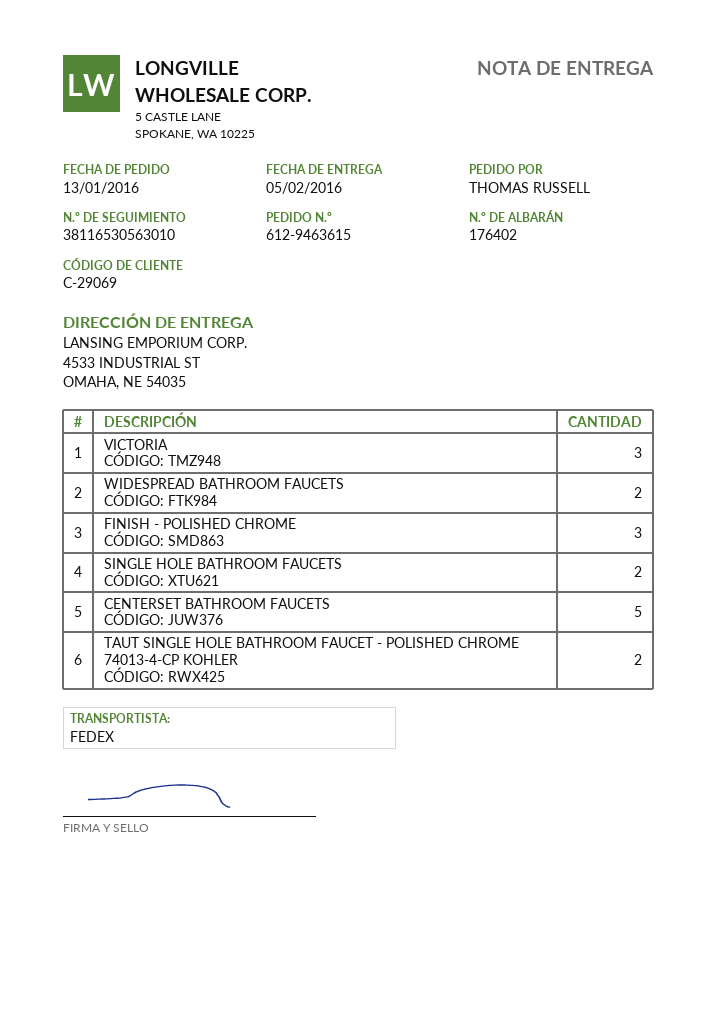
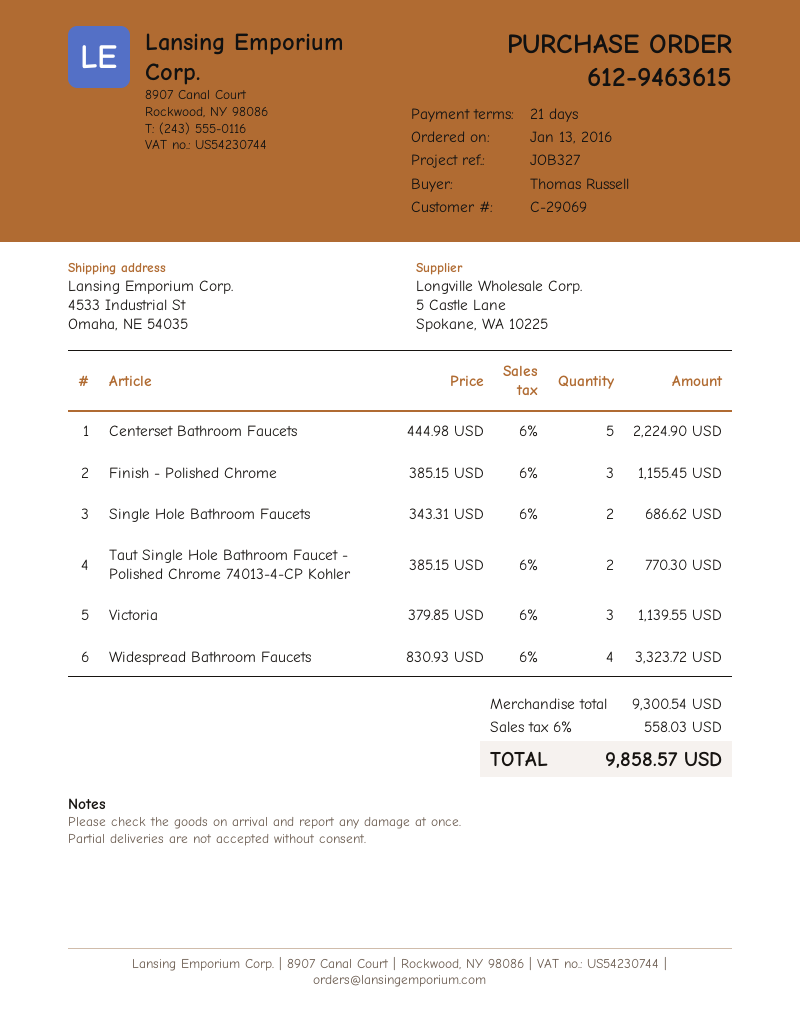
WIDESPREAD BATHROOM FAUCETS: 2 -> 4

